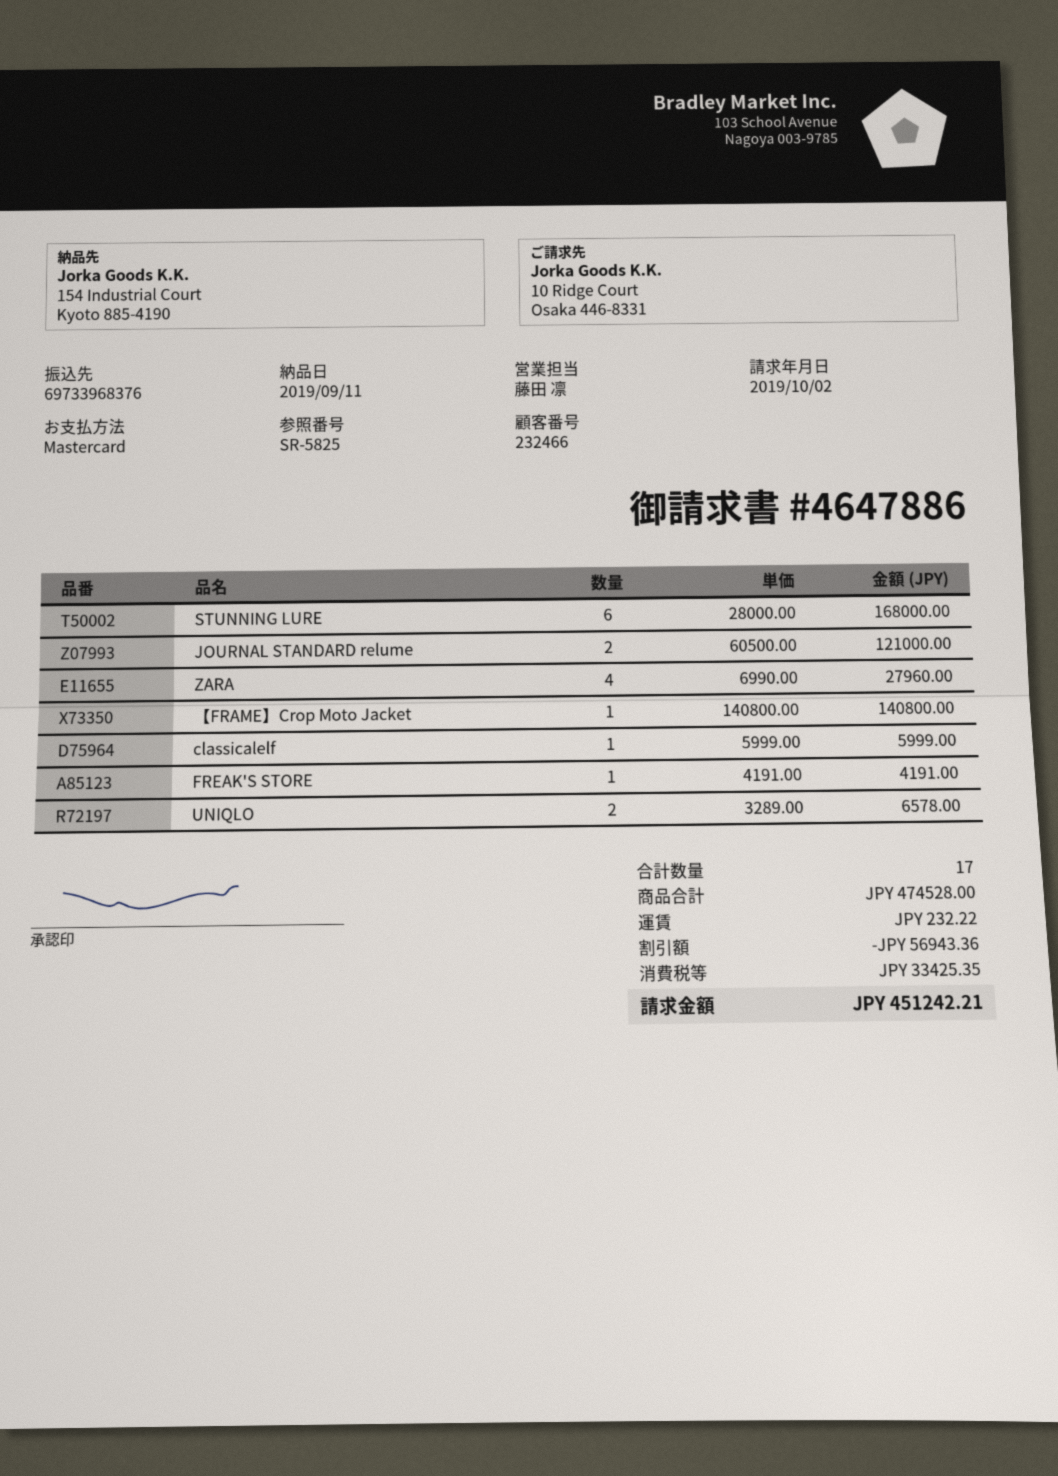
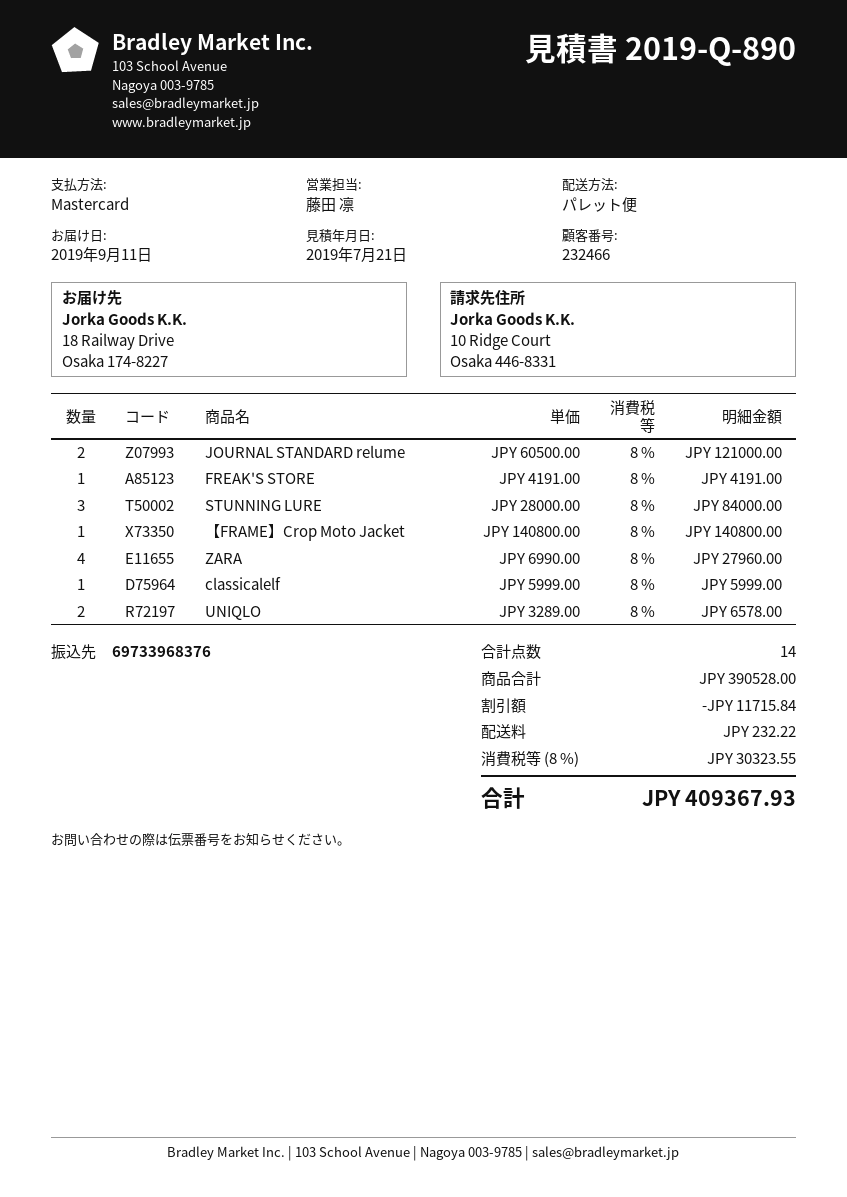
ship to: 154 Industrial Court, Kyoto 885-4190 -> 18 Railway Drive, Osaka 174-8227
STUNNING LURE: 6 x 28000.00 = 168000.00 -> 3 x 28000.00 = 84000.00
total quantity: 17 -> 14
subtotal: 474528.00 -> 390528.00
discount: 56943.36 -> 11715.84
tax: 33425.35 -> 30323.55
total: 451242.21 -> 409367.93

